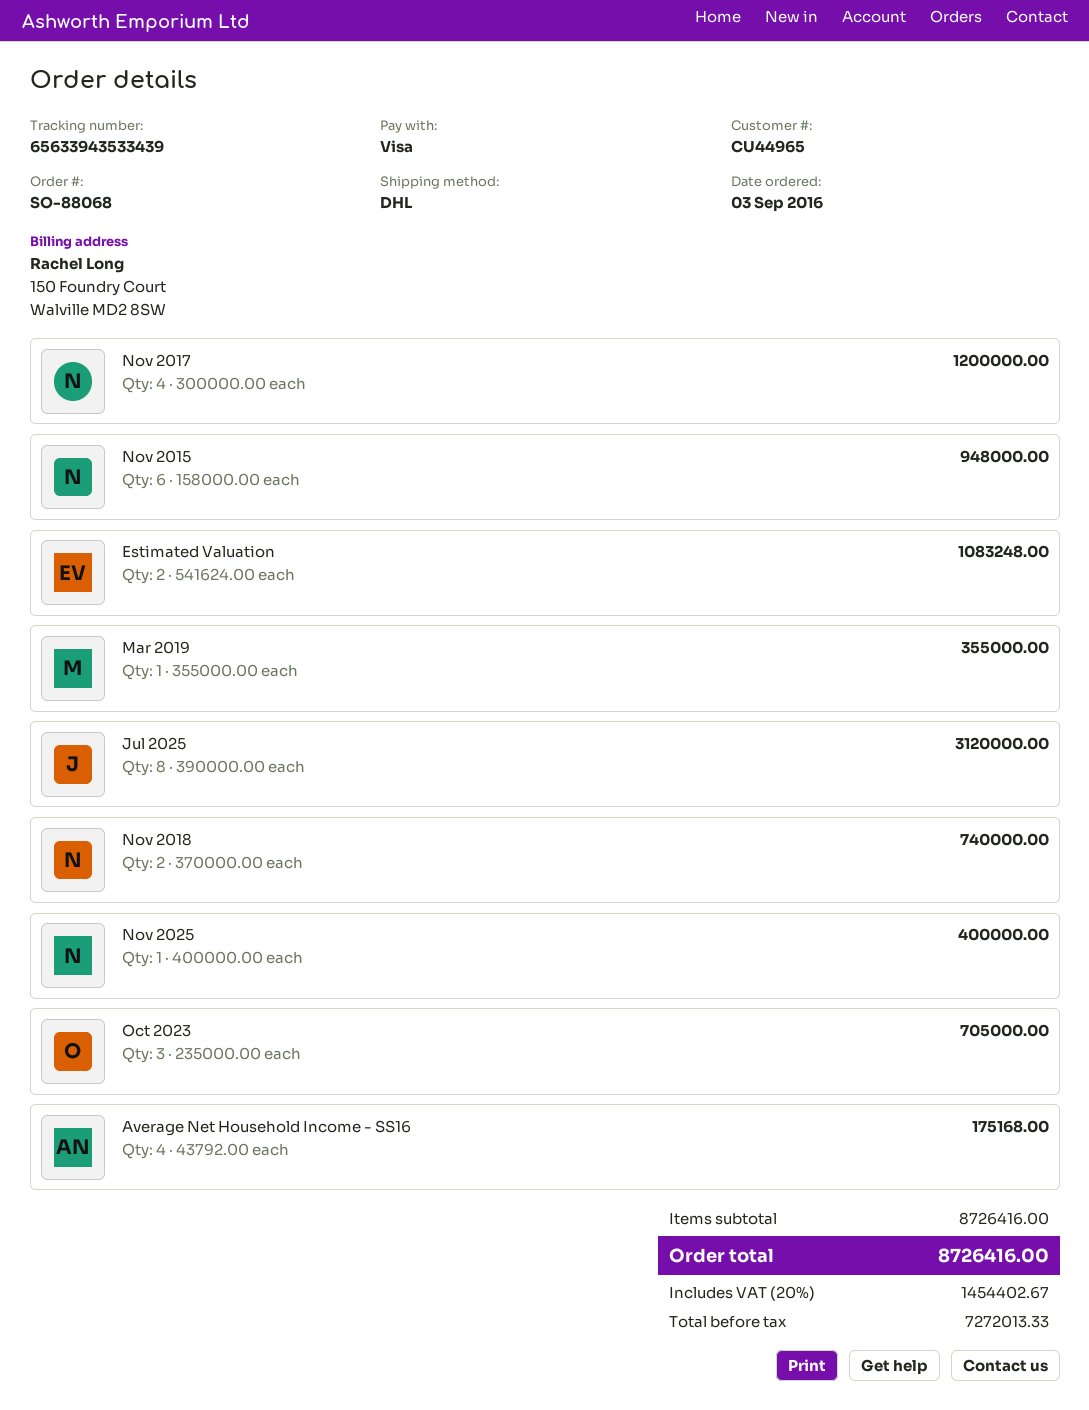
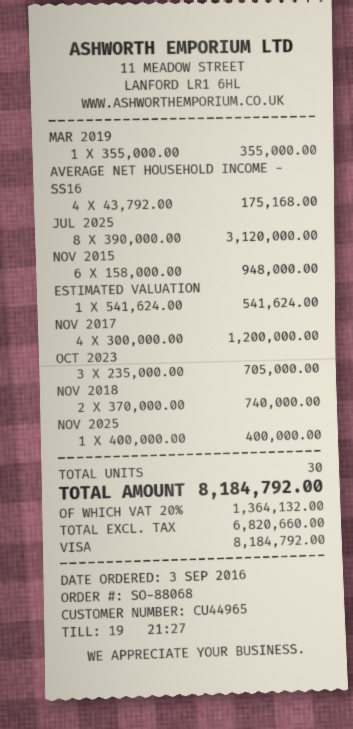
Estimated Valuation: 2 x 541624.00 = 1083248.00 -> 1 x 541624.00 = 541624.00
net: 7272013.33 -> 6820660.00
tax: 20% = 1454402.67 -> 20% = 1364132.00
total: 8726416.00 -> 8184792.00

